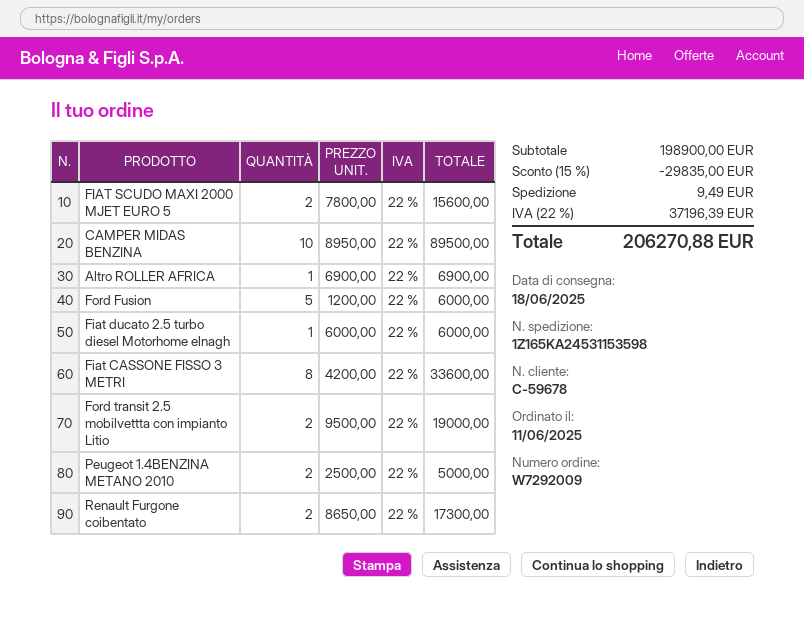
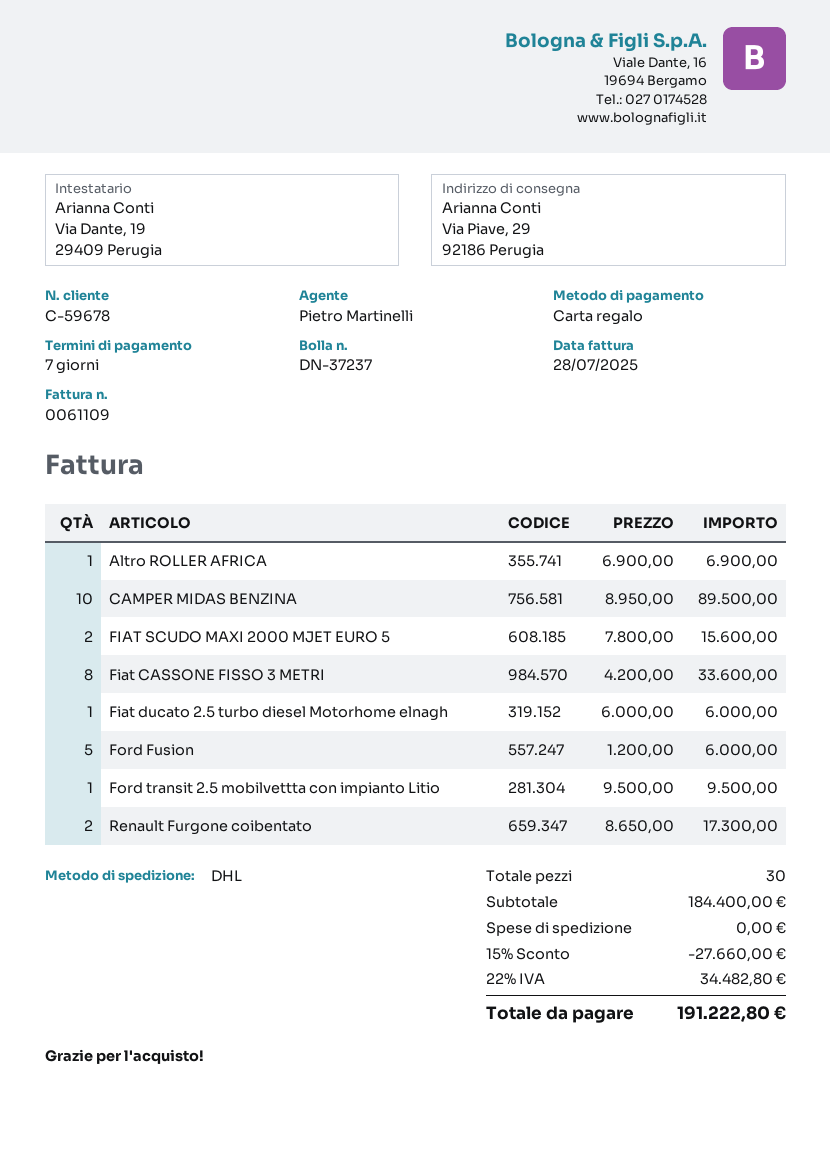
Ford transit 2.5 mobilvettta con impianto Litio: 2 x 9500.00 = 19000.00 -> 1 x 9500.00 = 9500.00
Peugeot 1.4BENZINA METANO 2010: 2 x 2500.00 = 5000.00 -> none
subtotal: 198900.00 -> 184400.00
discount: 15% = 29835.00 -> 15% = 27660.00
shipping: 9.49 -> 0.00
tax: 22% = 37196.39 -> 22% = 34482.80
total: 206270.88 -> 191222.80

